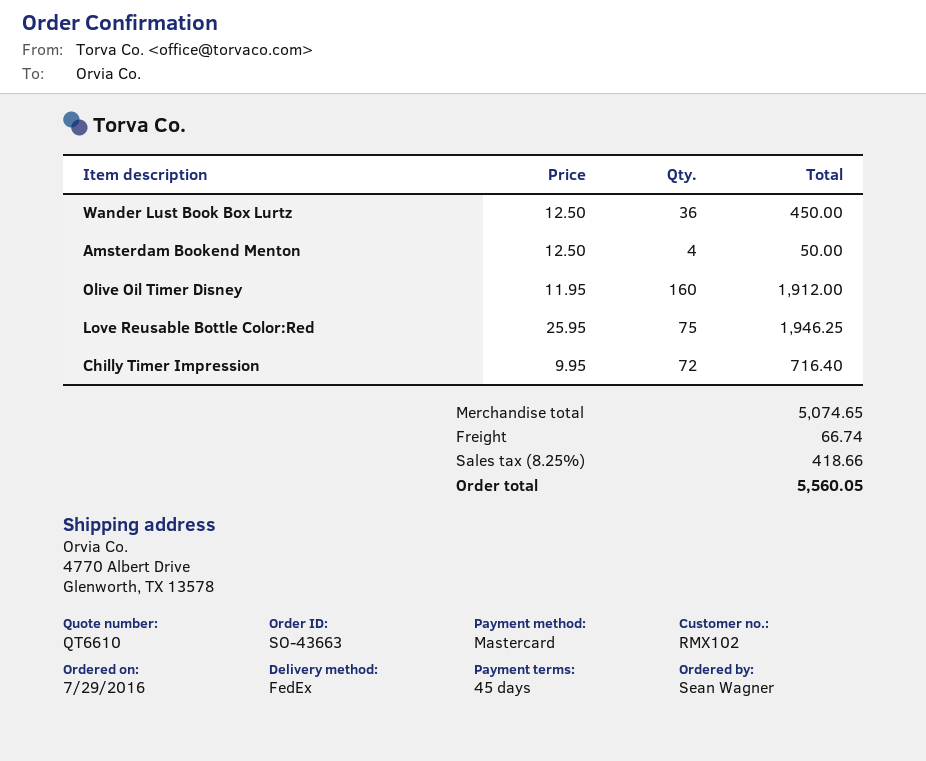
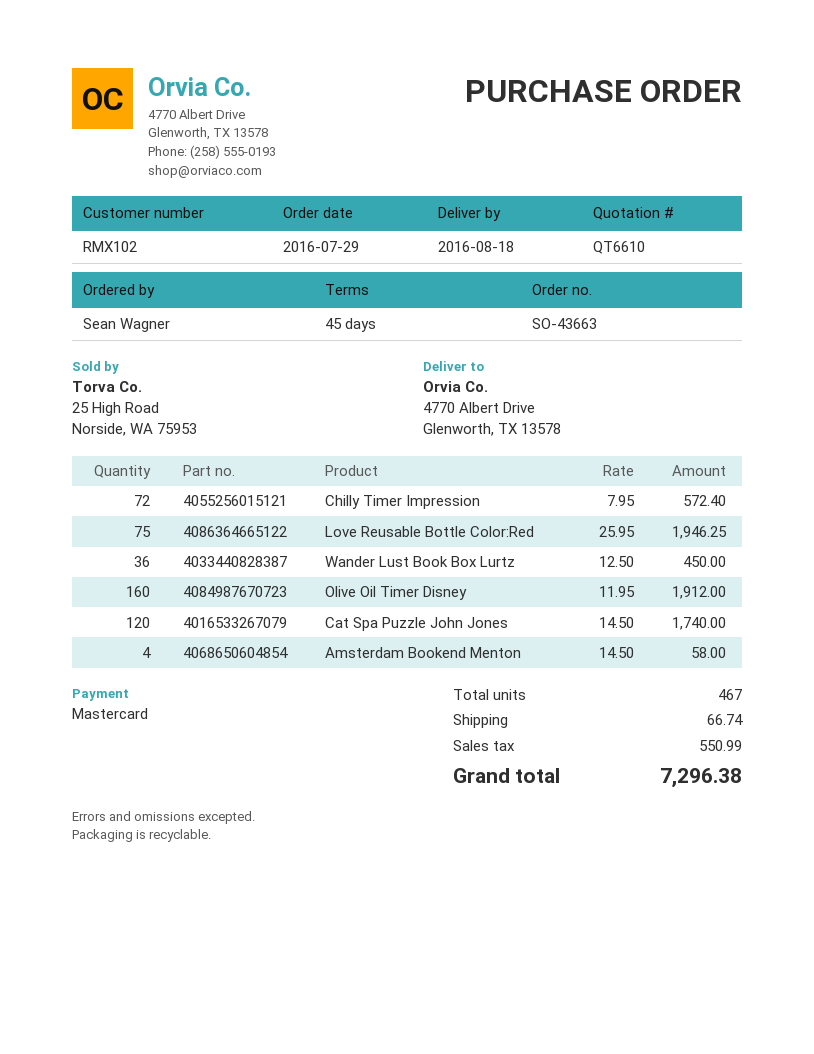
Amsterdam Bookend Menton: 4 x 12.50 = 50.00 -> 4 x 14.50 = 58.00
Chilly Timer Impression: 72 x 9.95 = 716.40 -> 72 x 7.95 = 572.40
Cat Spa Puzzle John Jones: none -> 120 x 14.50 = 1740.00
tax: 418.66 -> 550.99
total: 5560.05 -> 7296.38

